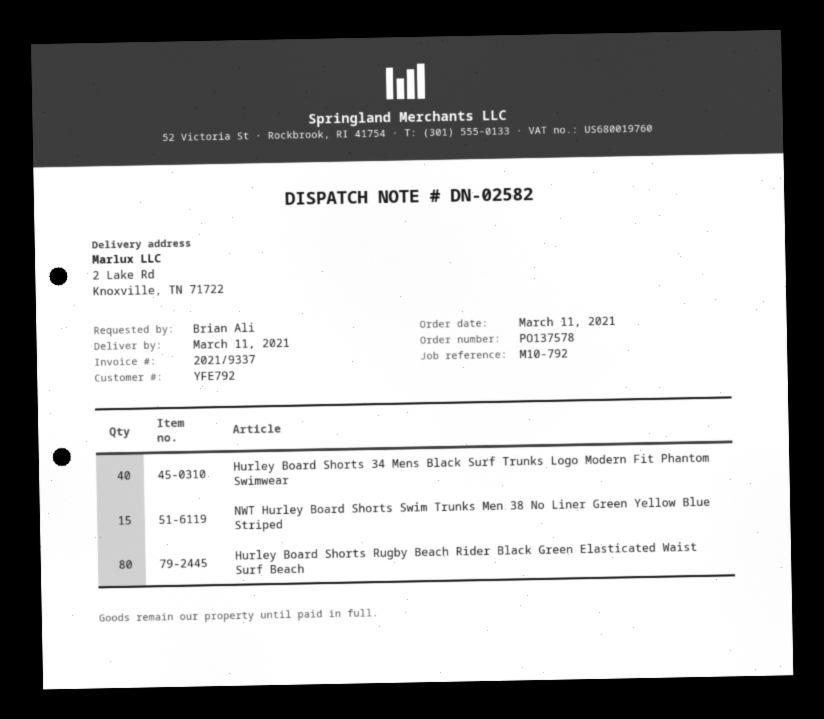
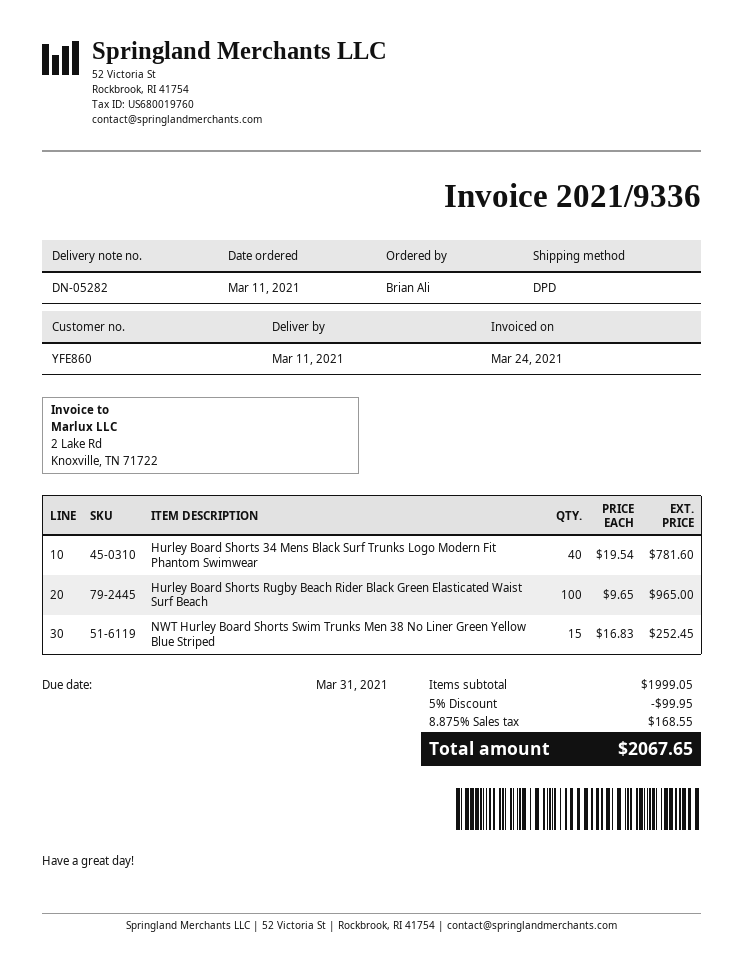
delivery note number: DN-02582 -> DN-05282
invoice number: 2021/9337 -> 2021/9336
customer number: YFE792 -> YFE860
Hurley Board Shorts Rugby Beach Rider Black Green Elasticated Waist Surf Beach: 80 -> 100

